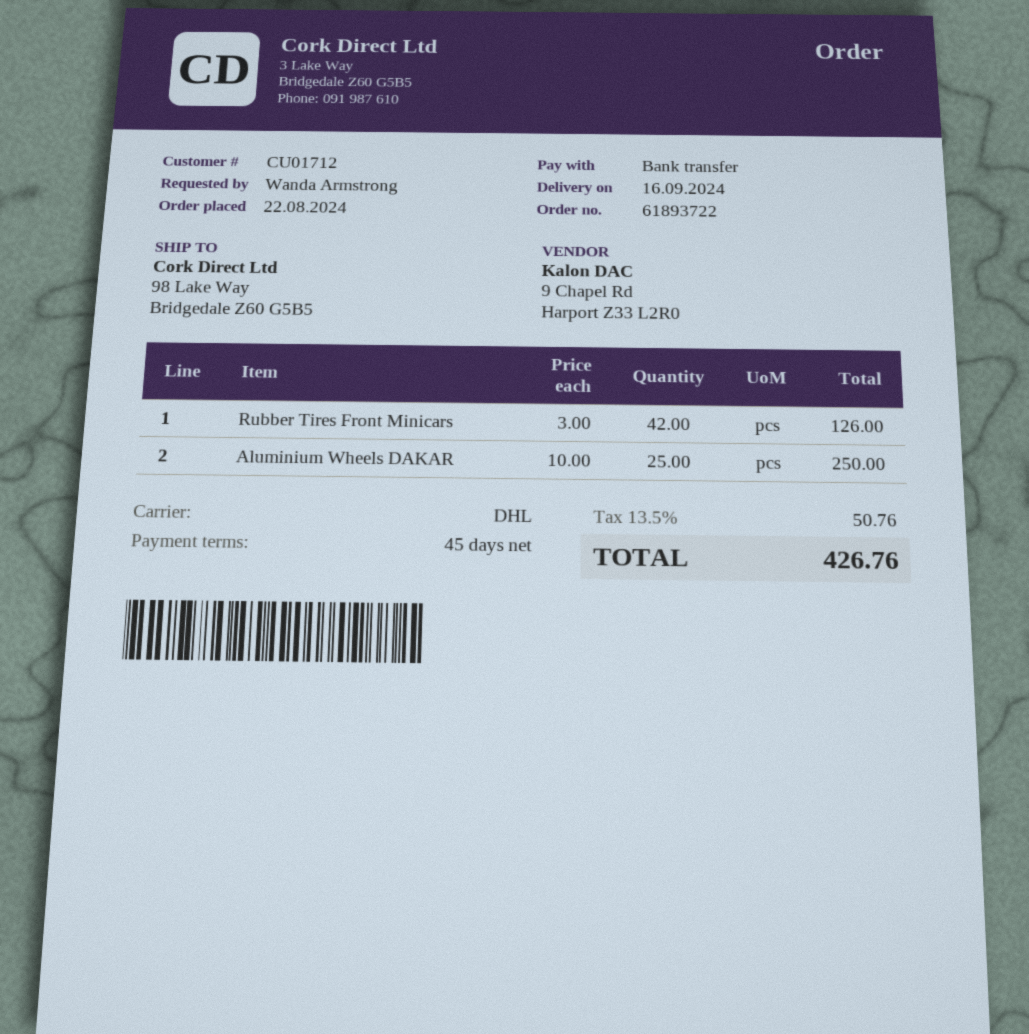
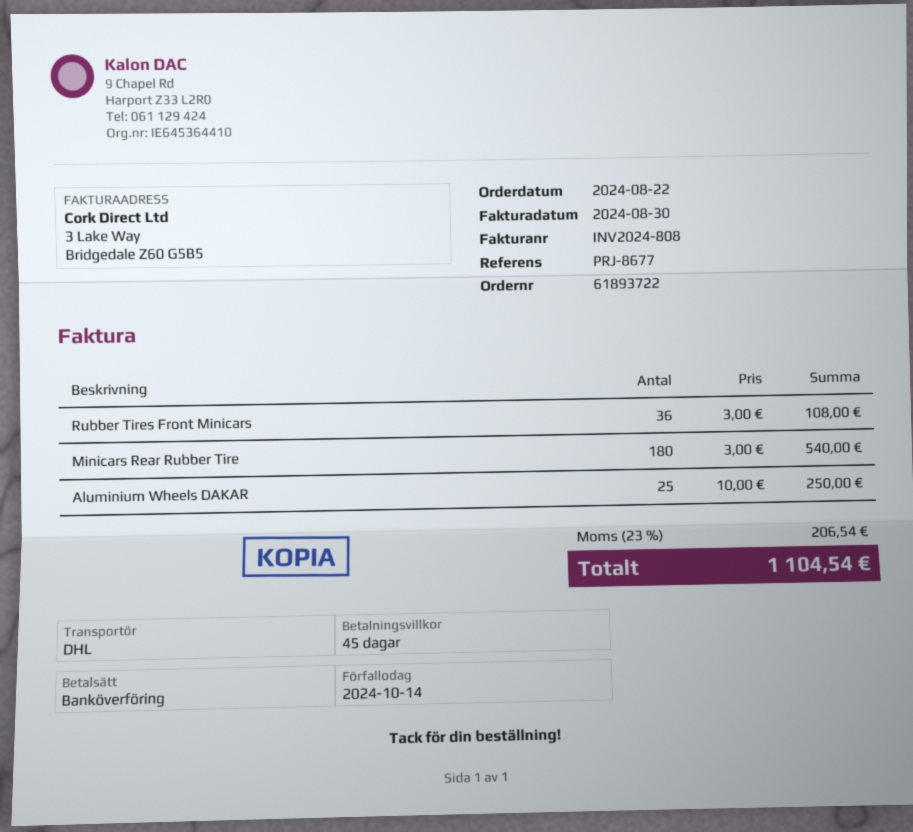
Rubber Tires Front Minicars: 42 x 3.00 = 126.00 -> 36 x 3.00 = 108.00
Minicars Rear Rubber Tire: none -> 180 x 3.00 = 540.00
tax: 13.5% = 50.76 -> 23% = 206.54
total: 426.76 -> 1104.54

